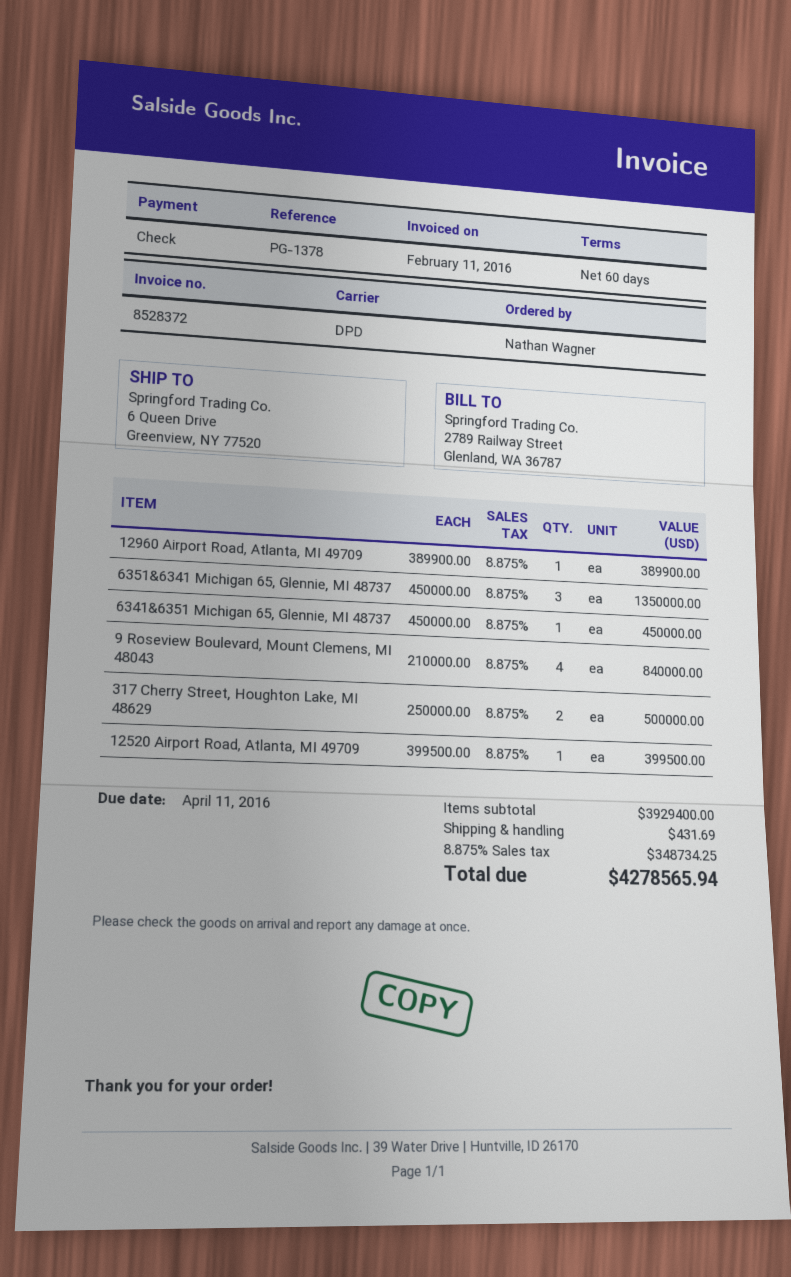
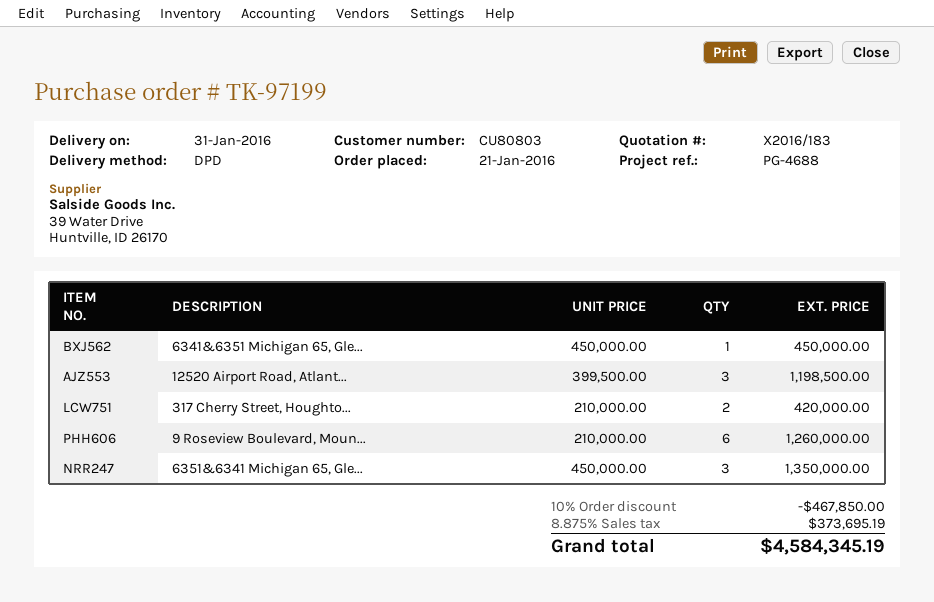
reference: PG-1378 -> PG-4688
12960 Airport Road, Atlanta, MI 49709: 1 x 389900.00 = 389900.00 -> none
9 Roseview Boulevard, Mount Clemens, MI 48043: 4 x 210000.00 = 840000.00 -> 6 x 210000.00 = 1260000.00
317 Cherry Street, Houghton Lake, MI 48629: 2 x 250000.00 = 500000.00 -> 2 x 210000.00 = 420000.00
12520 Airport Road, Atlanta, MI 49709: 1 x 399500.00 = 399500.00 -> 3 x 399500.00 = 1198500.00
discount: none -> 10% = 467850.00
shipping: 431.69 -> none
tax: 8.875% = 348734.25 -> 8.875% = 373695.19
total: 4278565.94 -> 4584345.19

